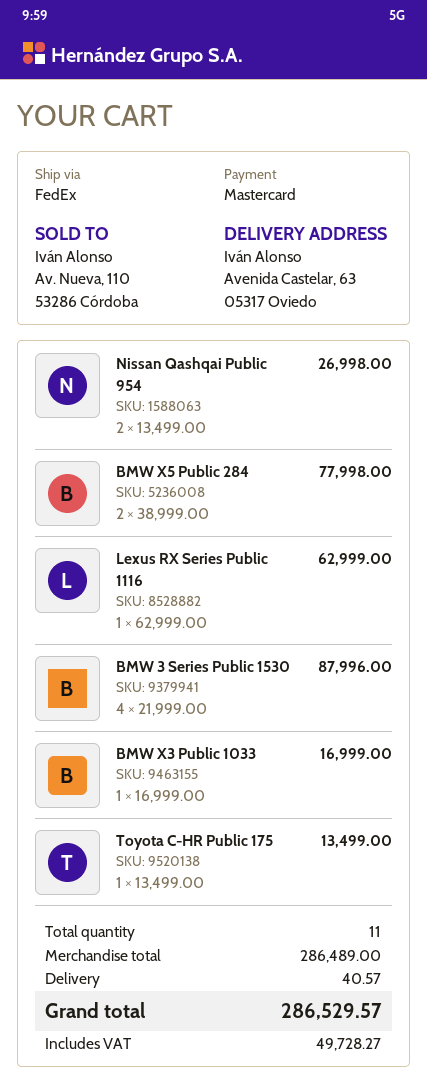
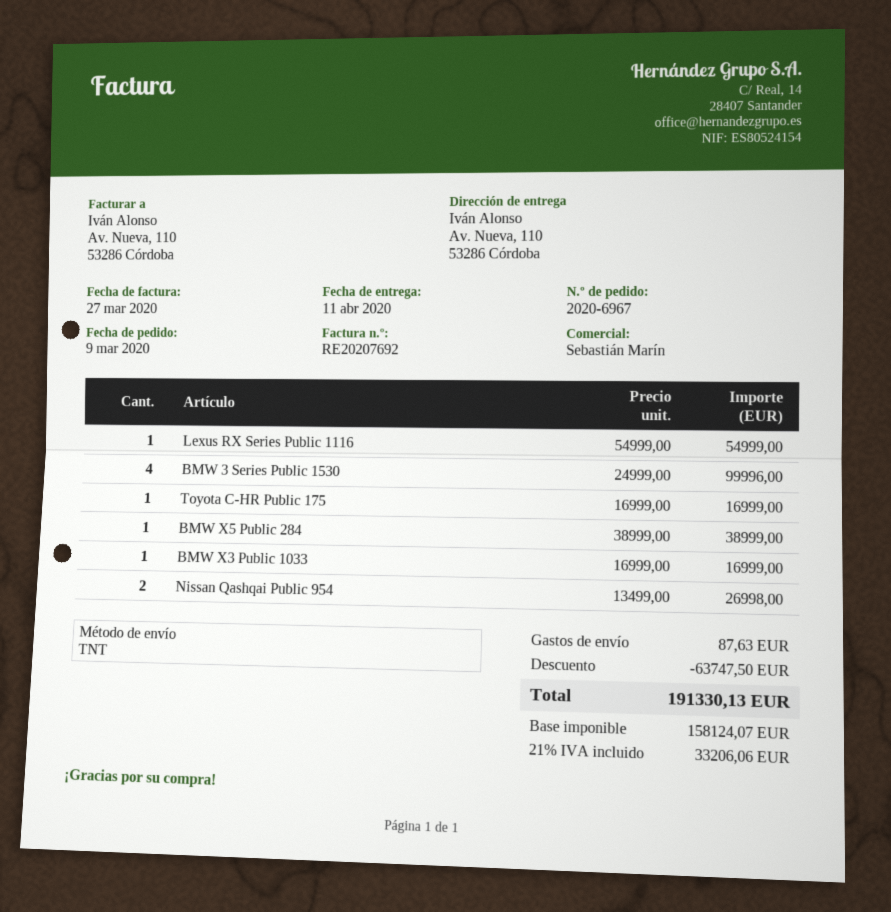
shipping method: FedEx -> TNT
ship to: Avenida Castelar, 63, 05317 Oviedo -> Av. Nueva, 110, 53286 Córdoba
BMW X5 Public 284: 2 x 38999.00 = 77998.00 -> 1 x 38999.00 = 38999.00
Lexus RX Series Public 1116: 1 x 62999.00 = 62999.00 -> 1 x 54999.00 = 54999.00
BMW 3 Series Public 1530: 4 x 21999.00 = 87996.00 -> 4 x 24999.00 = 99996.00
Toyota C-HR Public 175: 1 x 13499.00 = 13499.00 -> 1 x 16999.00 = 16999.00
discount: none -> 63747.50
shipping: 40.57 -> 87.63
tax: 49728.27 -> 33206.06
total: 286529.57 -> 191330.13

